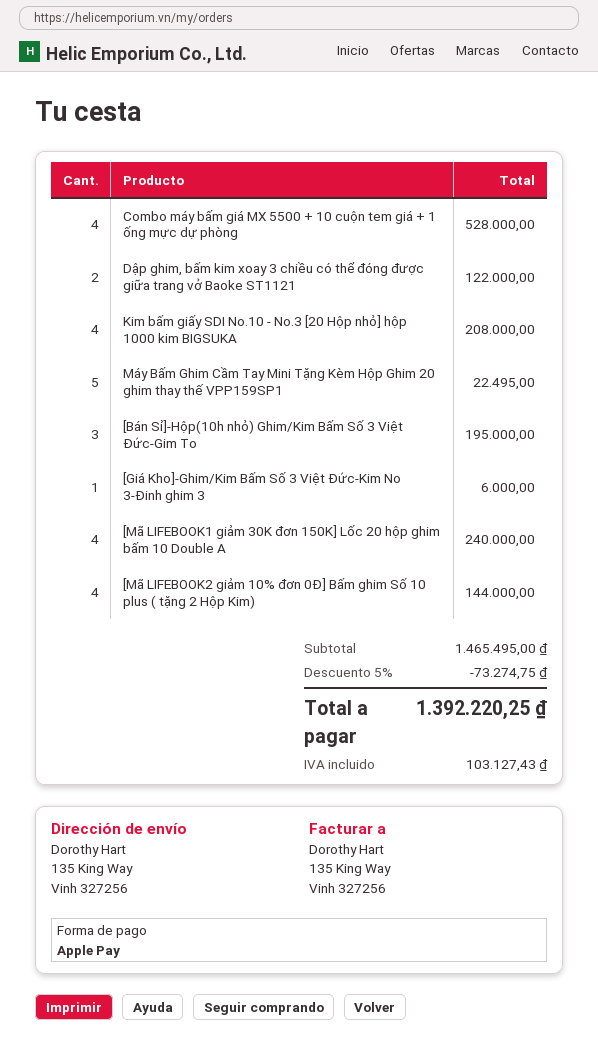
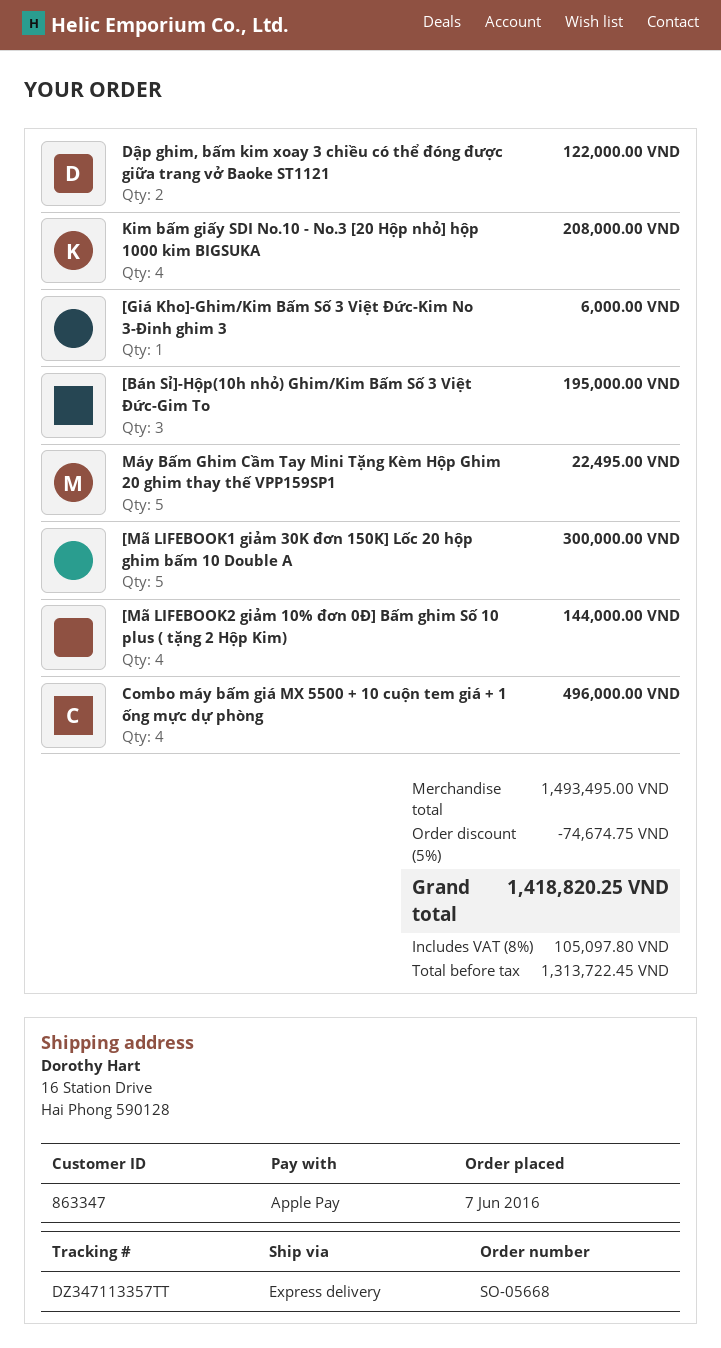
ship to: 135 King Way, Vinh 327256 -> 16 Station Drive, Hai Phong 590128
Combo máy bấm giá MX 5500 + 10 cuộn tem giá + 1 ống mực dự phòng: 4 for 528000.00 -> 4 for 496000.00
[Mã LIFEBOOK1 giảm 30K đơn 150K] Lốc 20 hộp ghim bấm 10 Double A: 4 for 240000.00 -> 5 for 300000.00
subtotal: 1465495.00 -> 1493495.00
discount: 5% = 73274.75 -> 5% = 74674.75
tax: 103127.43 -> 105097.80
total: 1392220.25 -> 1418820.25

